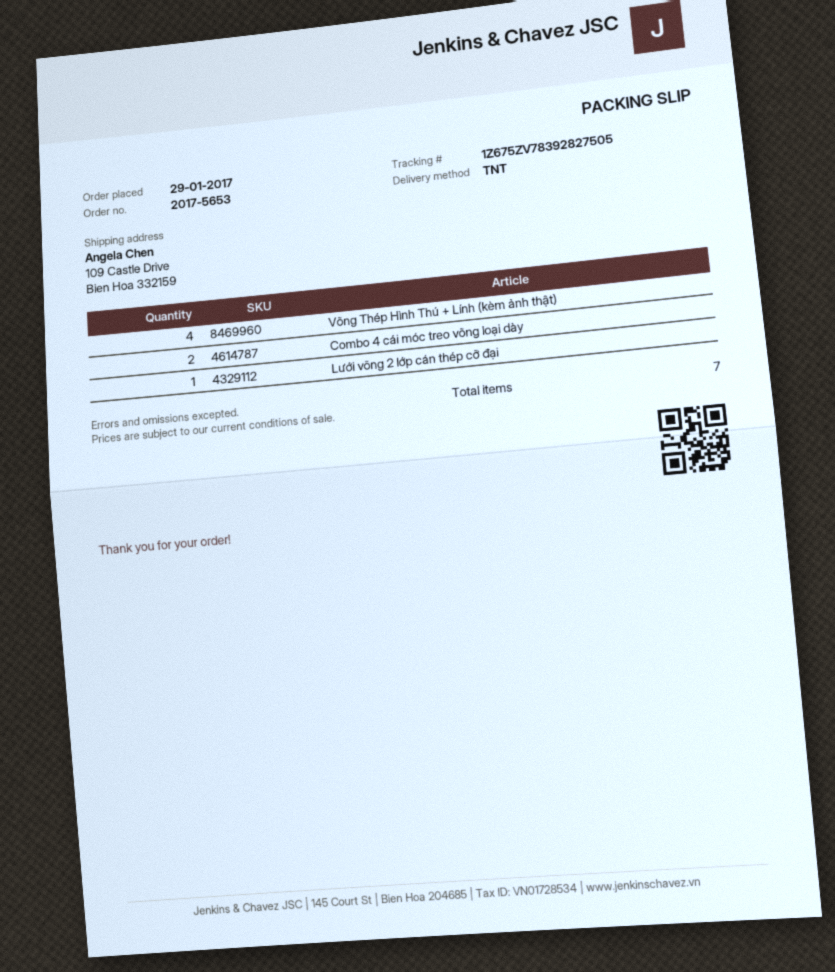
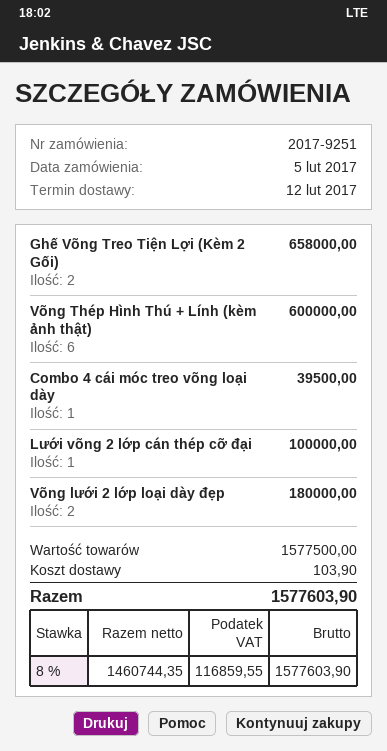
order number: 2017-5653 -> 2017-9251
order date: 2017-01-29 -> 2017-02-05
Võng Thép Hình Thú + Lính (kèm ảnh thật): 4 -> 6
Combo 4 cái móc treo võng loại dày: 2 -> 1
Ghế Võng Treo Tiện Lợi (Kèm 2 Gối): none -> 2
Võng lưới 2 lớp loại dày đẹp: none -> 2

